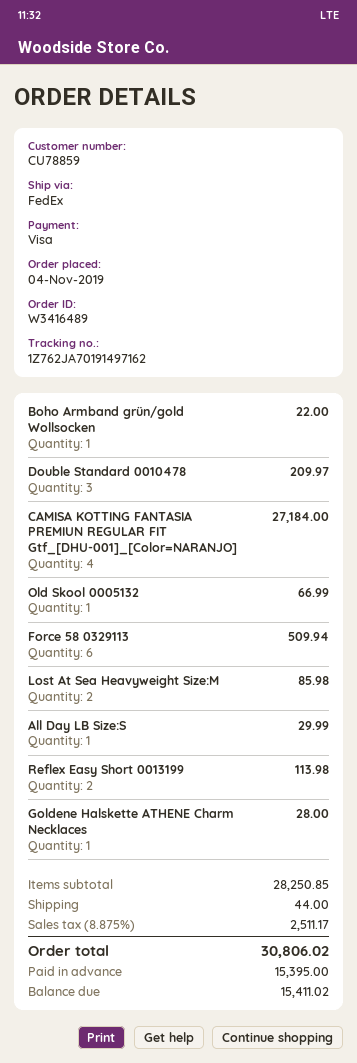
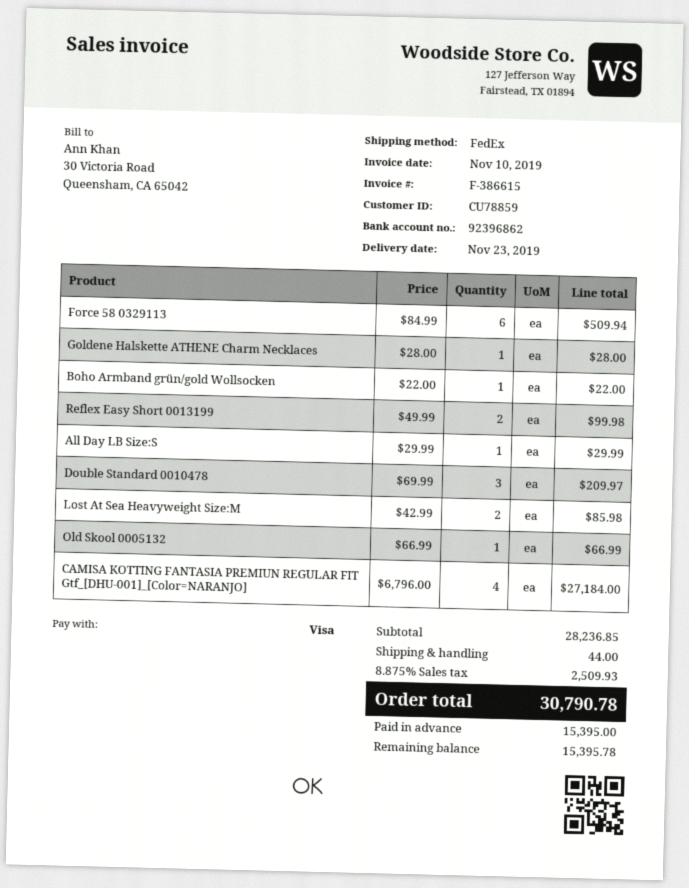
Reflex Easy Short 0013199: 2 for 113.98 -> 2 for 99.98
subtotal: 28250.85 -> 28236.85
tax: 8.875% = 2511.17 -> 8.875% = 2509.93
total: 30806.02 -> 30790.78
balance: 15411.02 -> 15395.78

